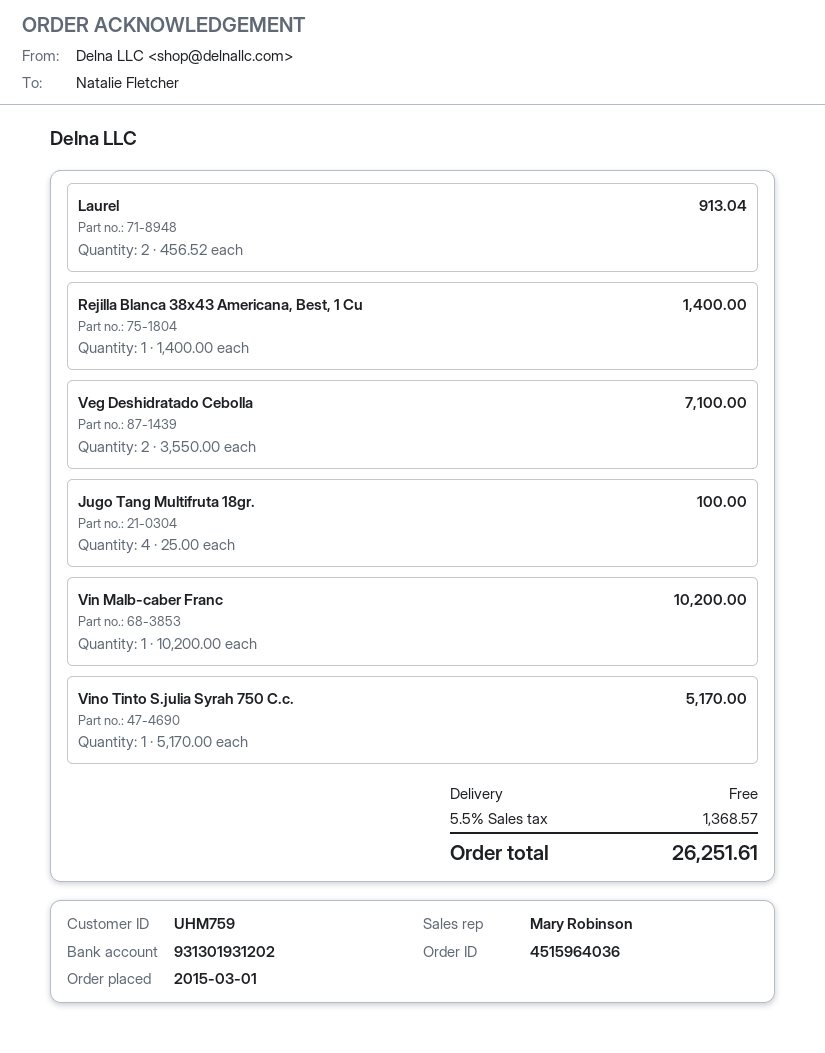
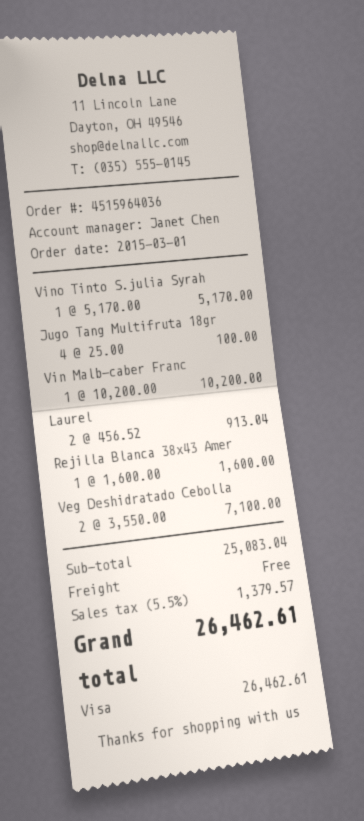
sales rep: Mary Robinson -> Janet Chen
Rejilla Blanca 38x43 Americana, Best, 1 Cu: 1 x 1400.00 = 1400.00 -> 1 x 1600.00 = 1600.00
tax: 5.5% = 1368.57 -> 5.5% = 1379.57
total: 26251.61 -> 26462.61

